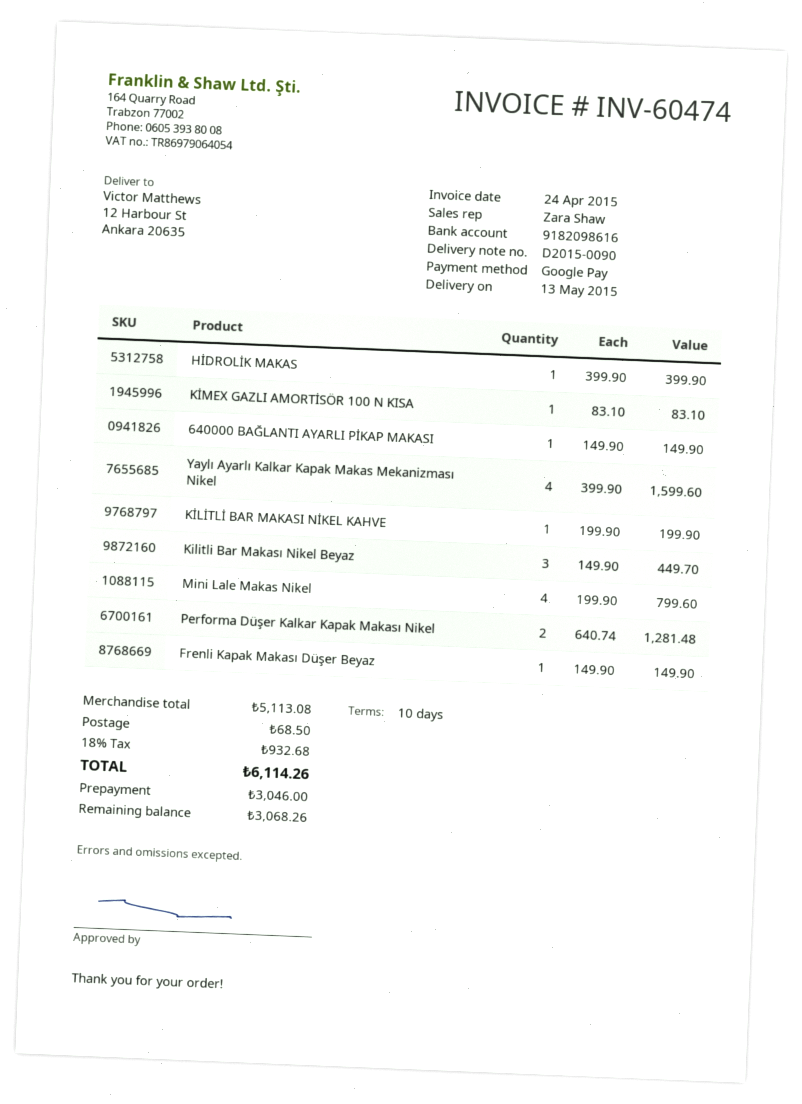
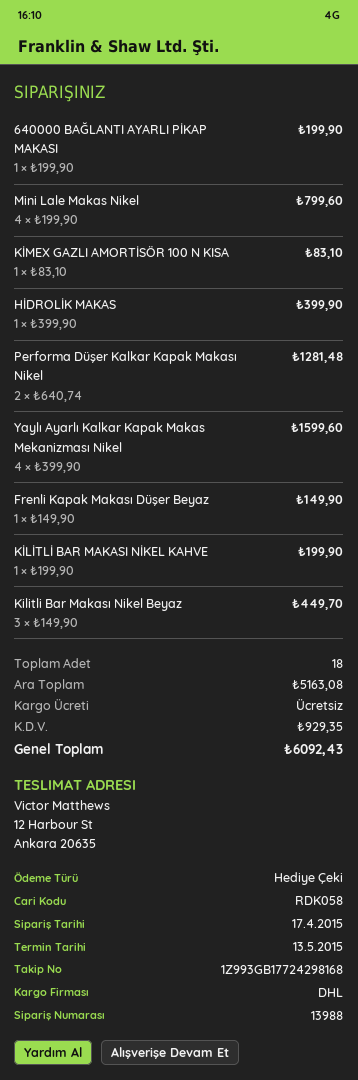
payment method: Google Pay -> gift card
640000 BAĞLANTI AYARLI PİKAP MAKASI: 1 x 149.90 = 149.90 -> 1 x 199.90 = 199.90
subtotal: 5113.08 -> 5163.08
shipping: 68.50 -> 0.00
tax: 932.68 -> 929.35
total: 6114.26 -> 6092.43

